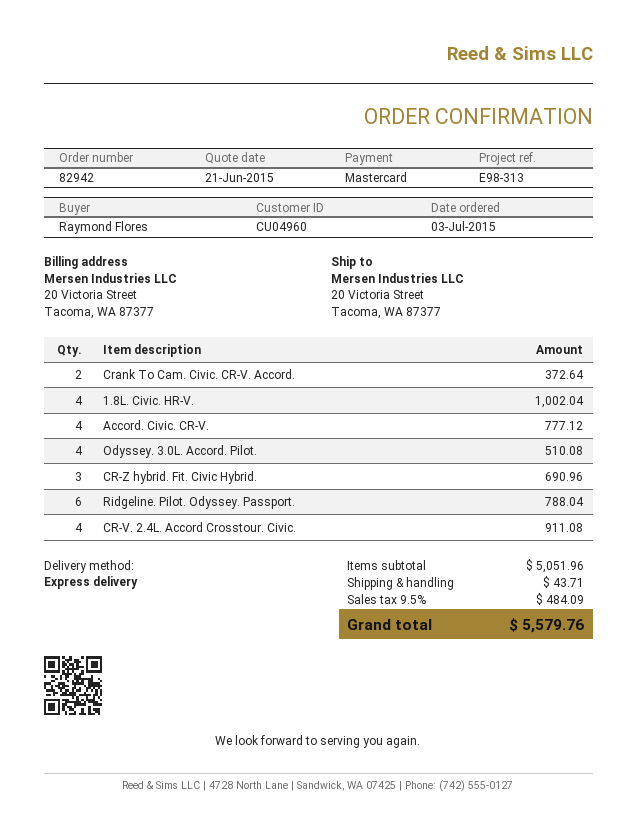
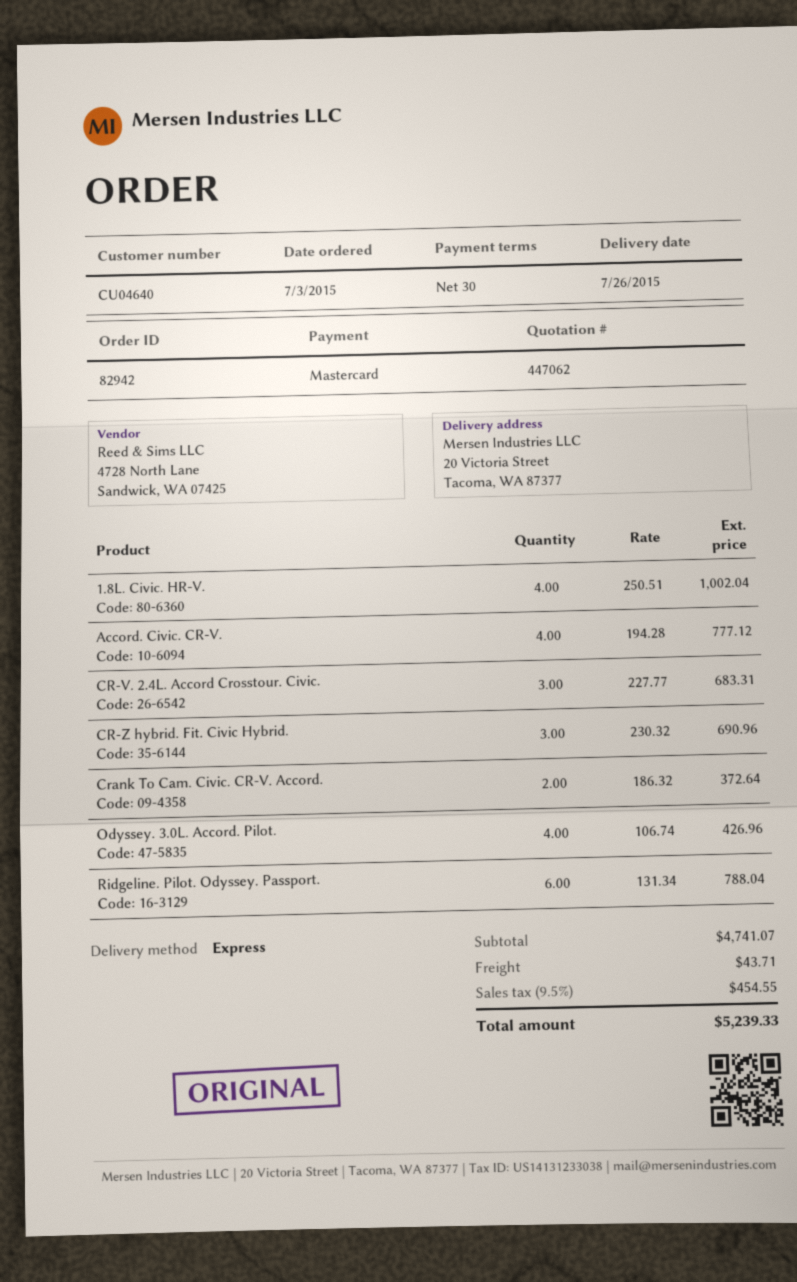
customer number: CU04960 -> CU04640
Odyssey. 3.0L. Accord. Pilot.: 4 for 510.08 -> 4 for 426.96
CR-V. 2.4L. Accord Crosstour. Civic.: 4 for 911.08 -> 3 for 683.31
subtotal: 5051.96 -> 4741.07
tax: 9.5% = 484.09 -> 9.5% = 454.55
total: 5579.76 -> 5239.33

